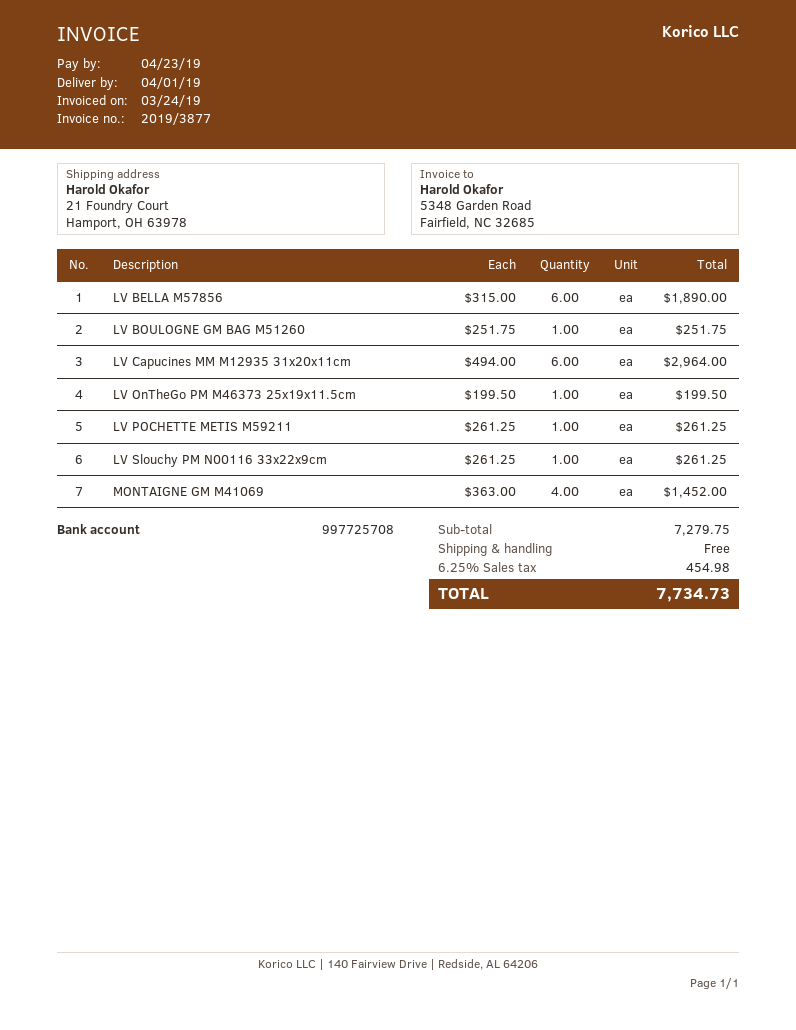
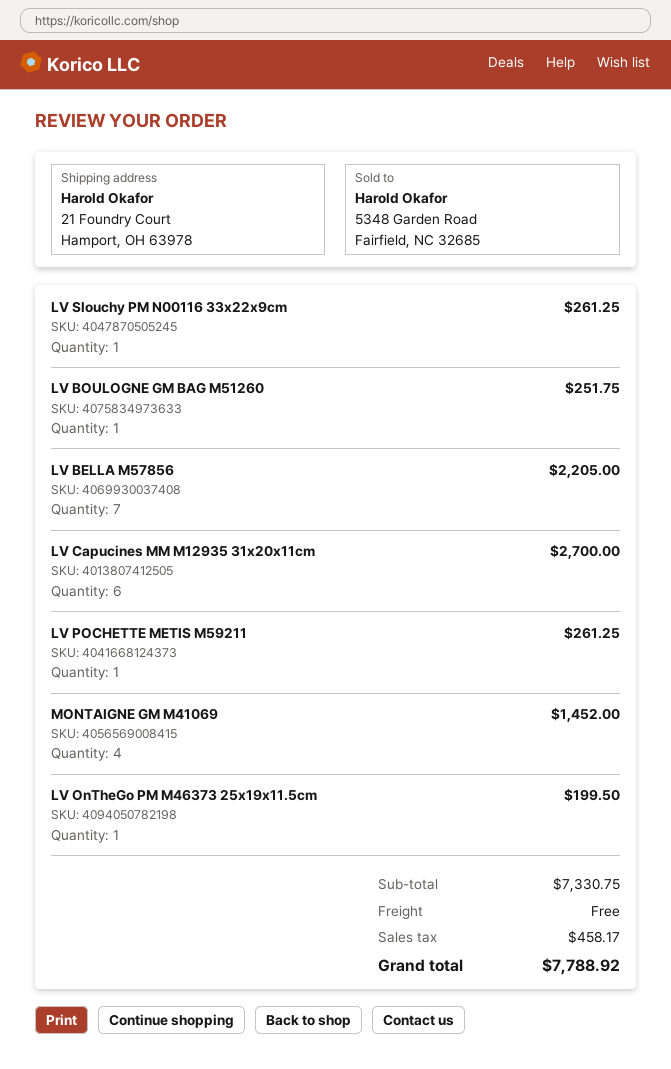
LV BELLA M57856: 6 for 1890.00 -> 7 for 2205.00
LV Capucines MM M12935 31x20x11cm: 6 for 2964.00 -> 6 for 2700.00
subtotal: 7279.75 -> 7330.75
tax: 454.98 -> 458.17
total: 7734.73 -> 7788.92

